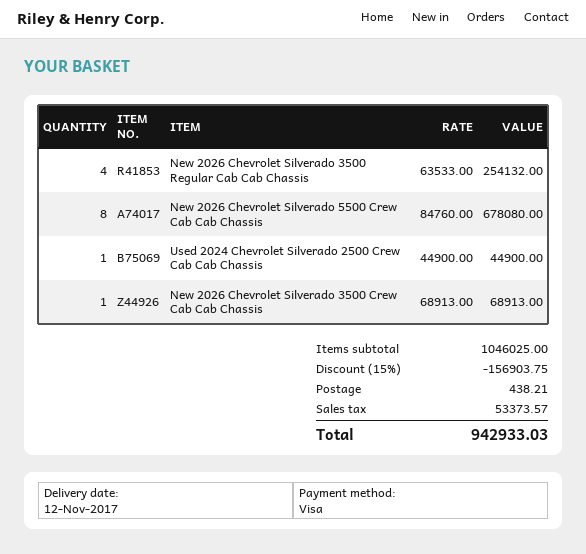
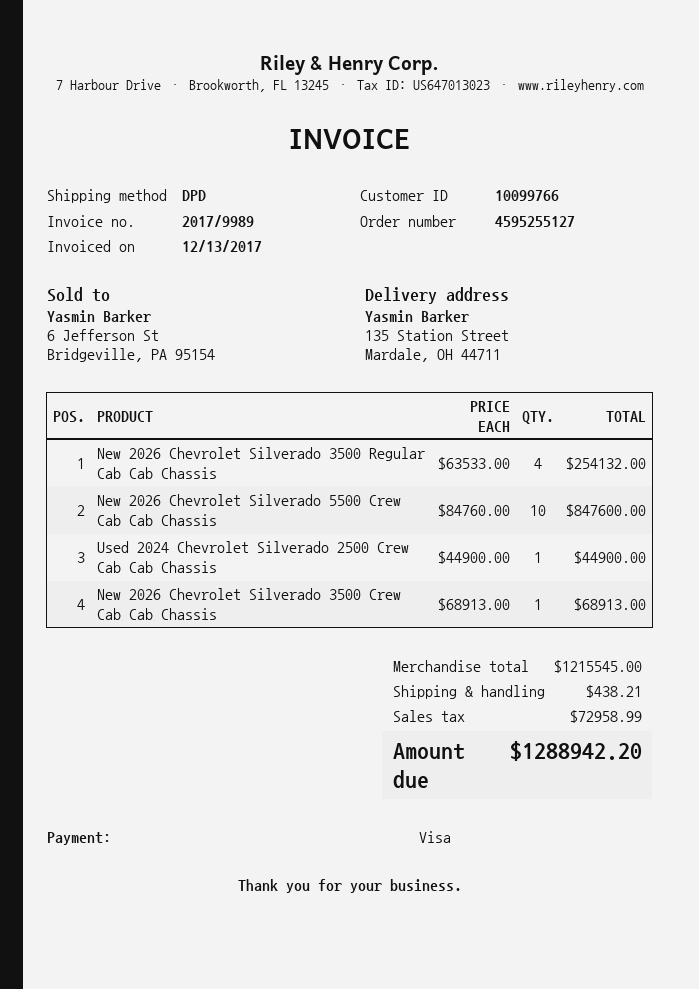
New 2026 Chevrolet Silverado 5500 Crew Cab Cab Chassis: 8 x 84760.00 = 678080.00 -> 10 x 84760.00 = 847600.00
subtotal: 1046025.00 -> 1215545.00
discount: 15% = 156903.75 -> none
tax: 53373.57 -> 72958.99
total: 942933.03 -> 1288942.20

